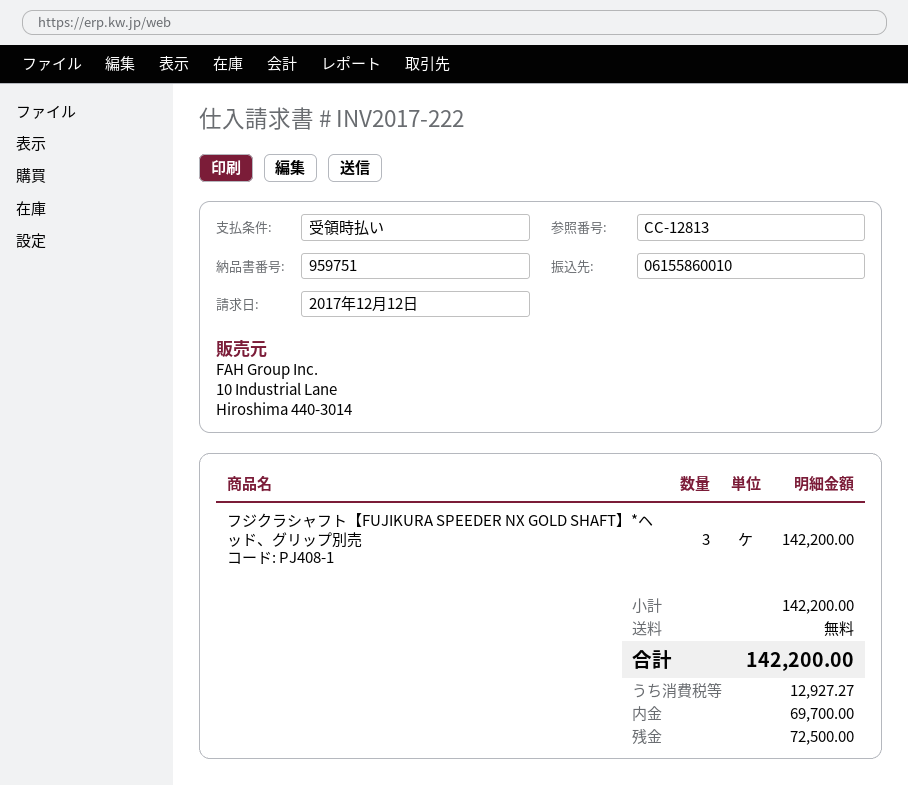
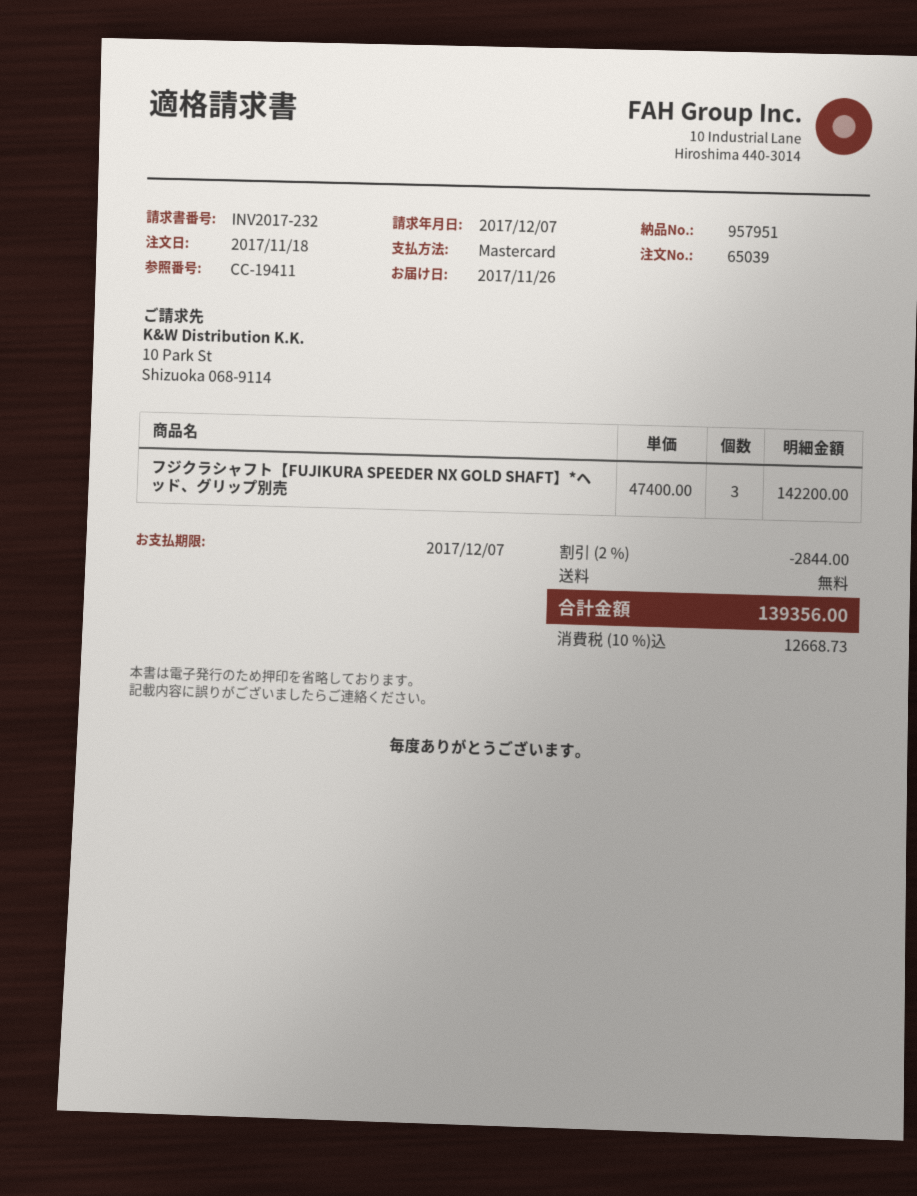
delivery note number: 959751 -> 957951
invoice number: INV2017-222 -> INV2017-232
invoice date: 2017-12-12 -> 2017-12-07
reference: CC-12813 -> CC-19411
discount: none -> 2% = 2844.00
tax: 12927.27 -> 12668.73
total: 142200.00 -> 139356.00

